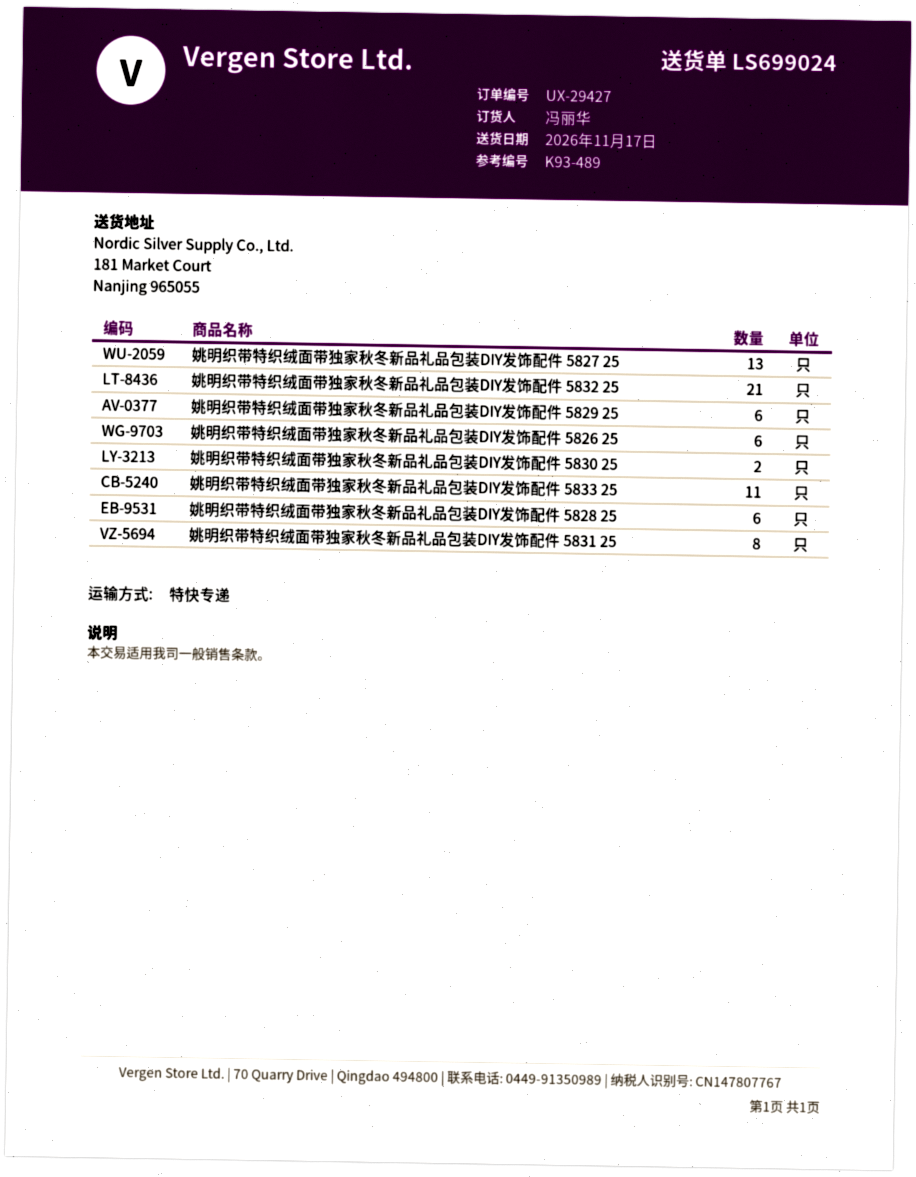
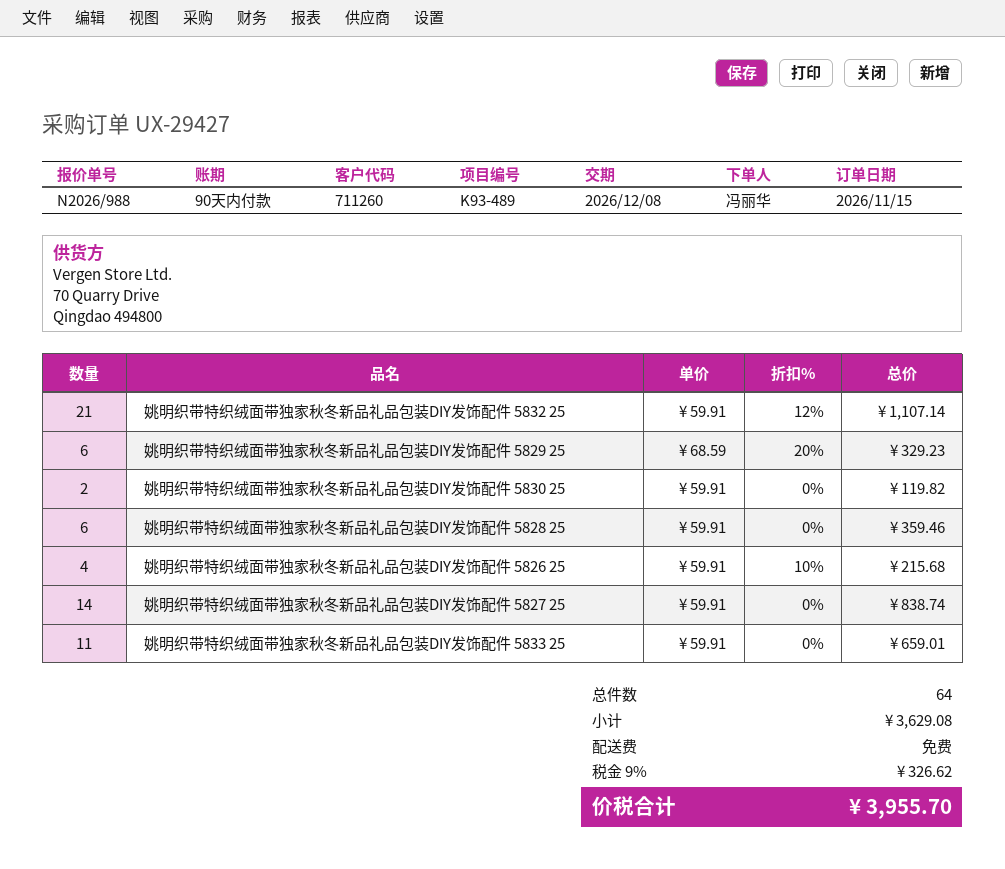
delivery date: 2026-11-17 -> 2026-12-08
姚明织带特织绒面带独家秋冬新品礼品包装DIY发饰配件 5827 25: 13 -> 14
姚明织带特织绒面带独家秋冬新品礼品包装DIY发饰配件 5826 25: 6 -> 4
姚明织带特织绒面带独家秋冬新品礼品包装DIY发饰配件 5831 25: 8 -> none

